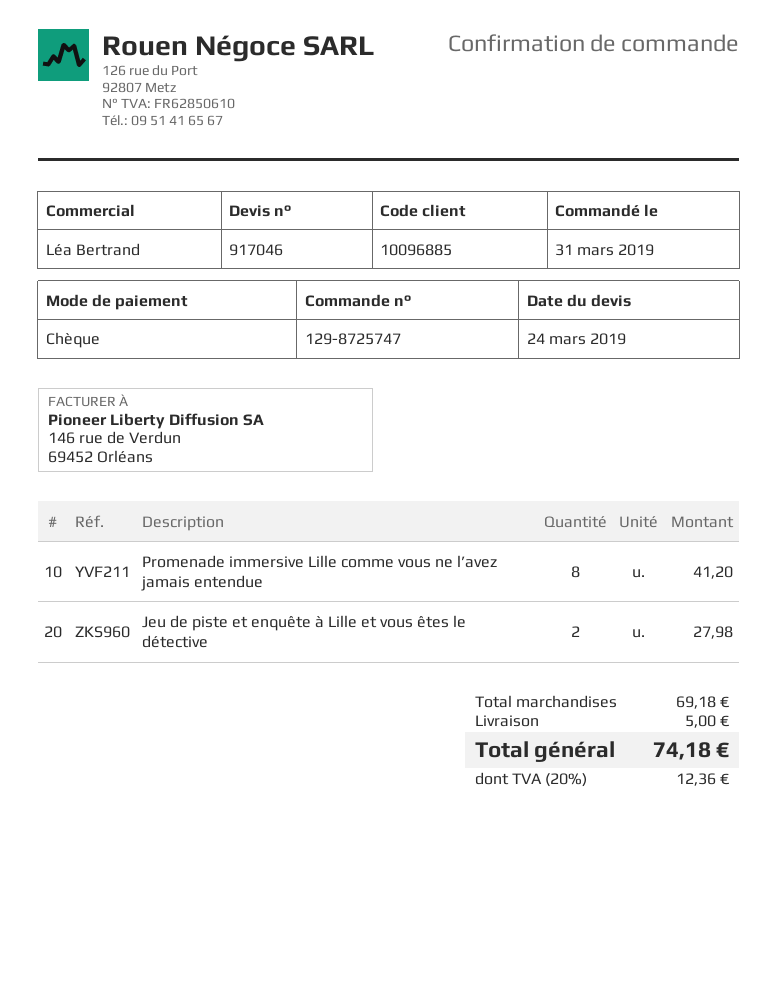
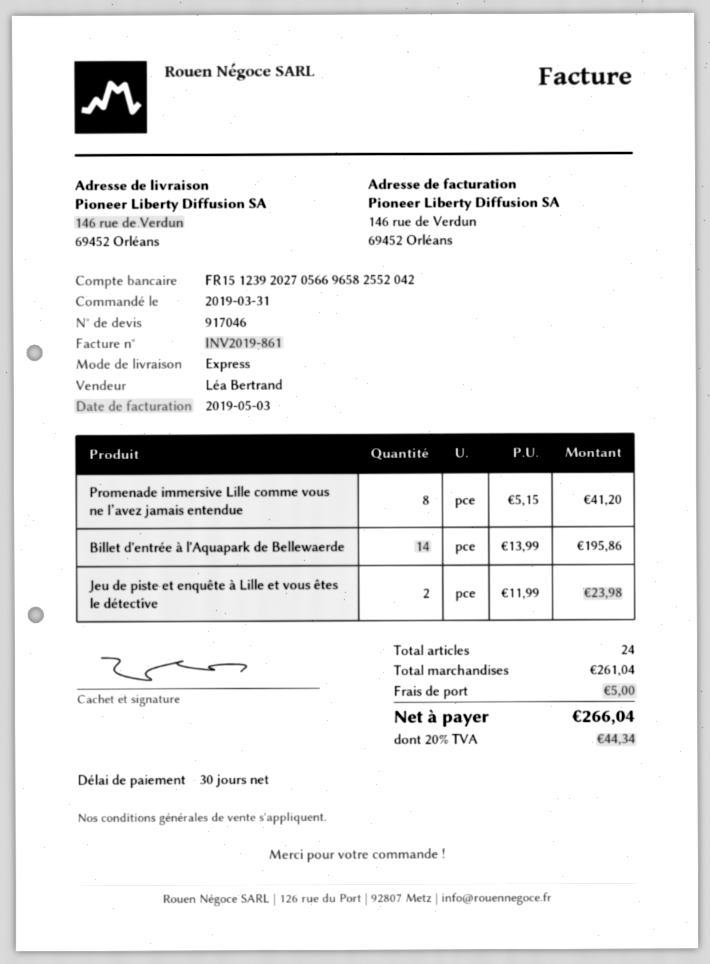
Jeu de piste et enquête à Lille et vous êtes le détective: 2 for 27.98 -> 2 for 23.98
Billet d'entrée à l'Aquapark de Bellewaerde: none -> 14 for 195.86
subtotal: 69.18 -> 261.04
tax: 20% = 12.36 -> 20% = 44.34
total: 74.18 -> 266.04

